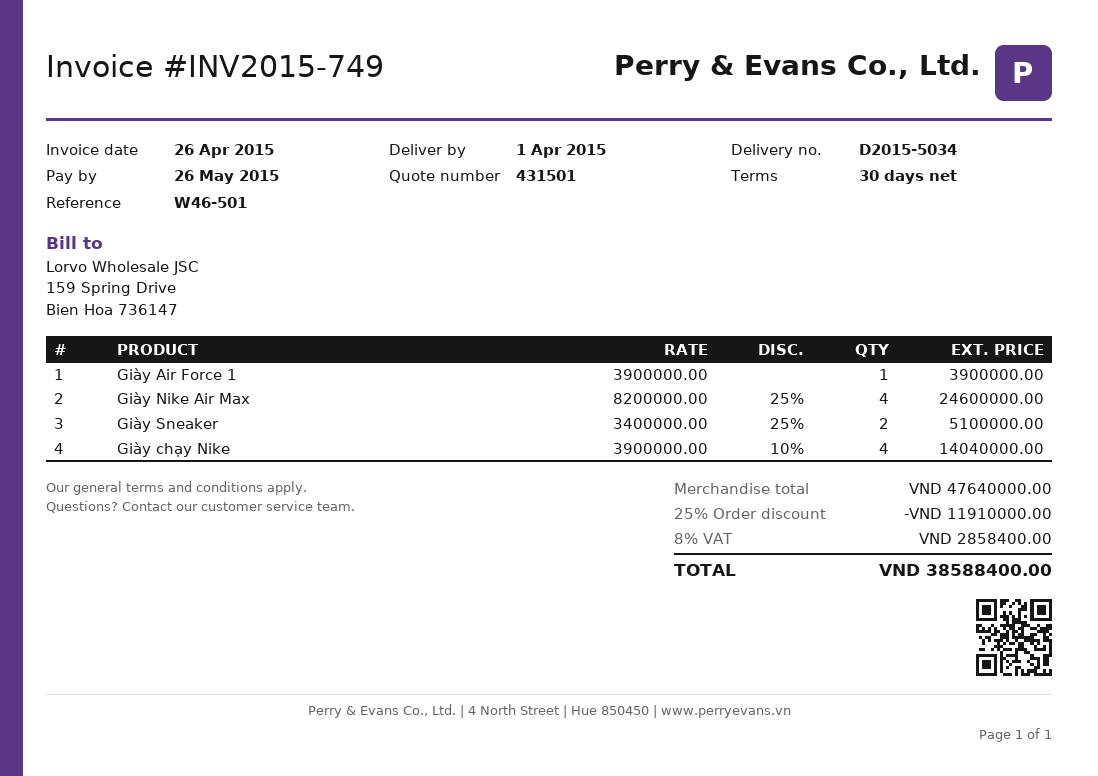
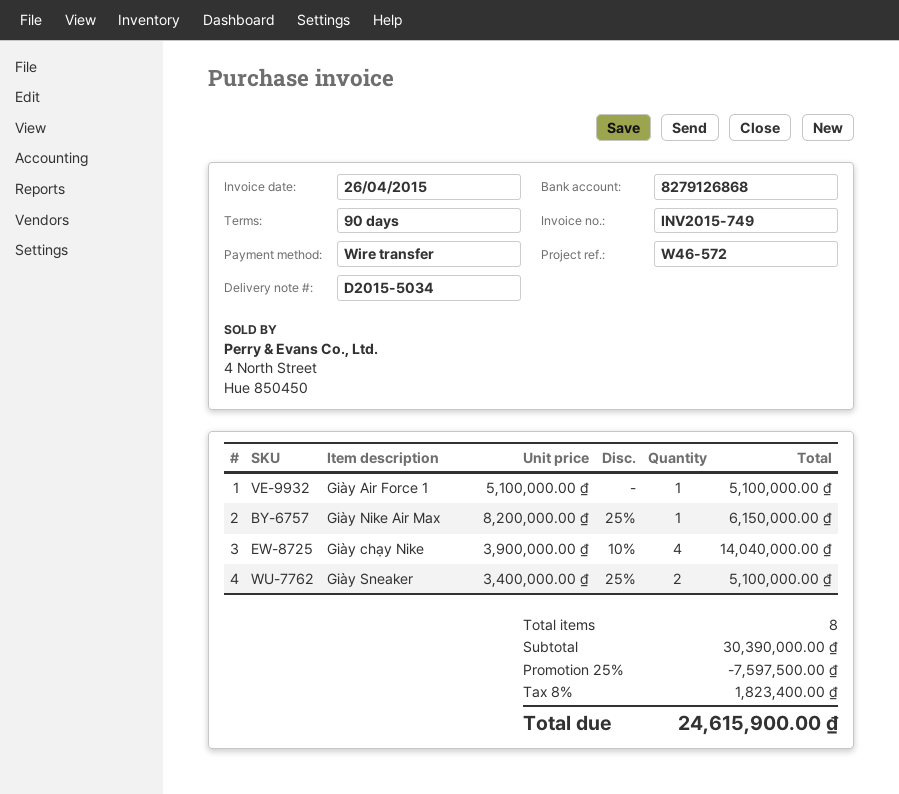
payment terms: 30 days -> 90 days
reference: W46-501 -> W46-572
Giày Air Force 1: 1 x 3900000.00 = 3900000.00 -> 1 x 5100000.00 = 5100000.00
Giày Nike Air Max: 4 x 8200000.00 - 25% = 24600000.00 -> 1 x 8200000.00 - 25% = 6150000.00
subtotal: 47640000.00 -> 30390000.00
discount: 25% = 11910000.00 -> 25% = 7597500.00
tax: 8% = 2858400.00 -> 8% = 1823400.00
total: 38588400.00 -> 24615900.00

